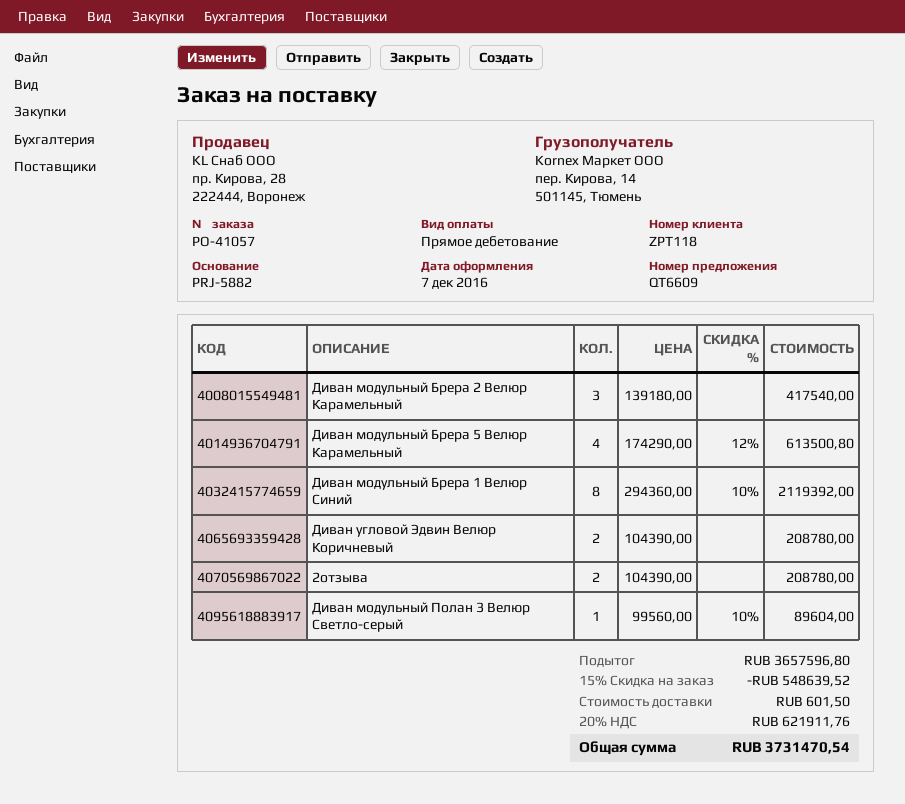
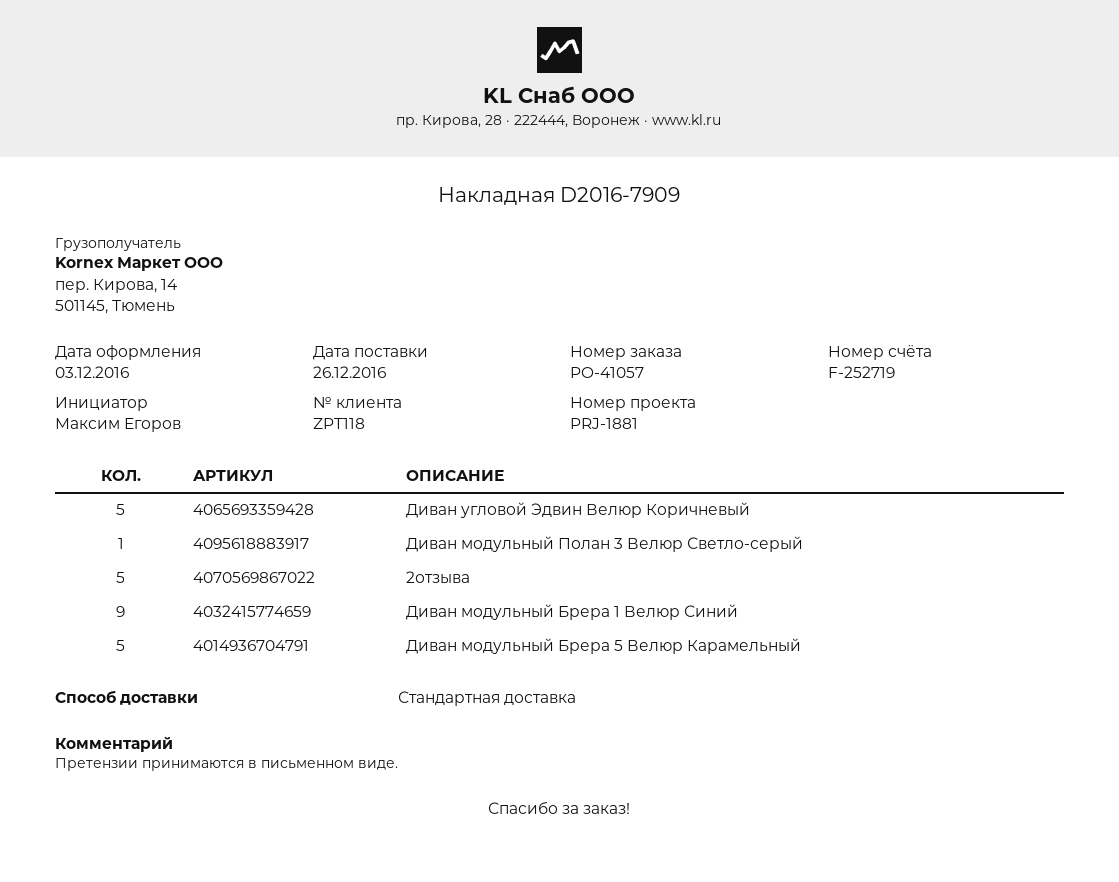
order date: 2016-12-07 -> 2016-12-03
reference: PRJ-5882 -> PRJ-1881
Диван модульный Брера 2 Велюр Карамельный: 3 -> none
Диван модульный Брера 5 Велюр Карамельный: 4 -> 5
Диван модульный Брера 1 Велюр Синий: 8 -> 9
Диван угловой Эдвин Велюр Коричневый: 2 -> 5
2отзыва: 2 -> 5

